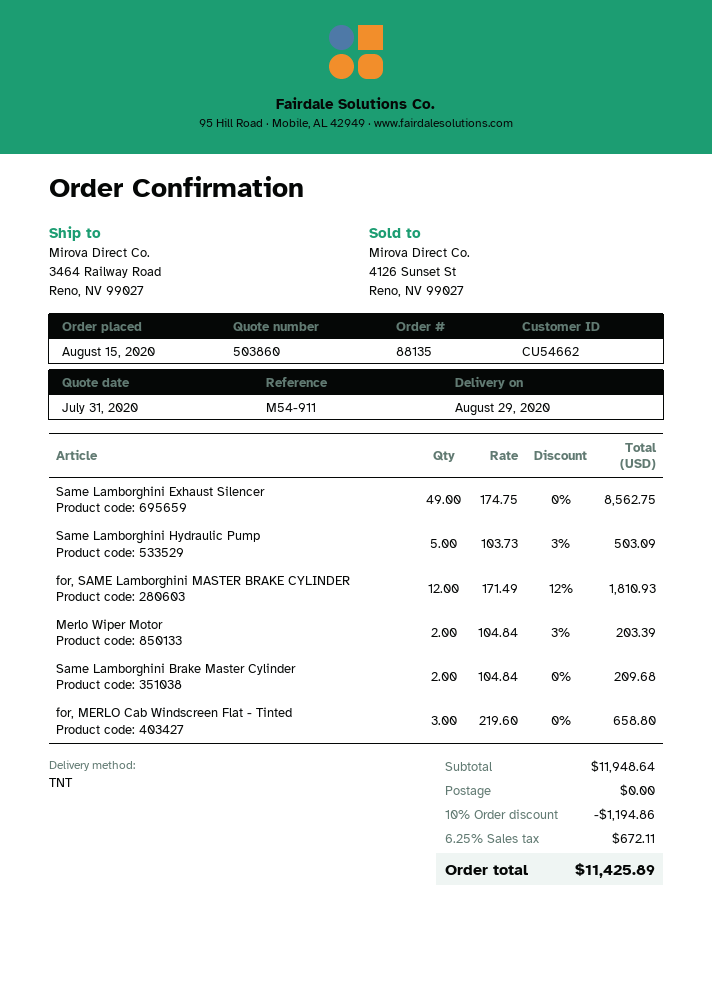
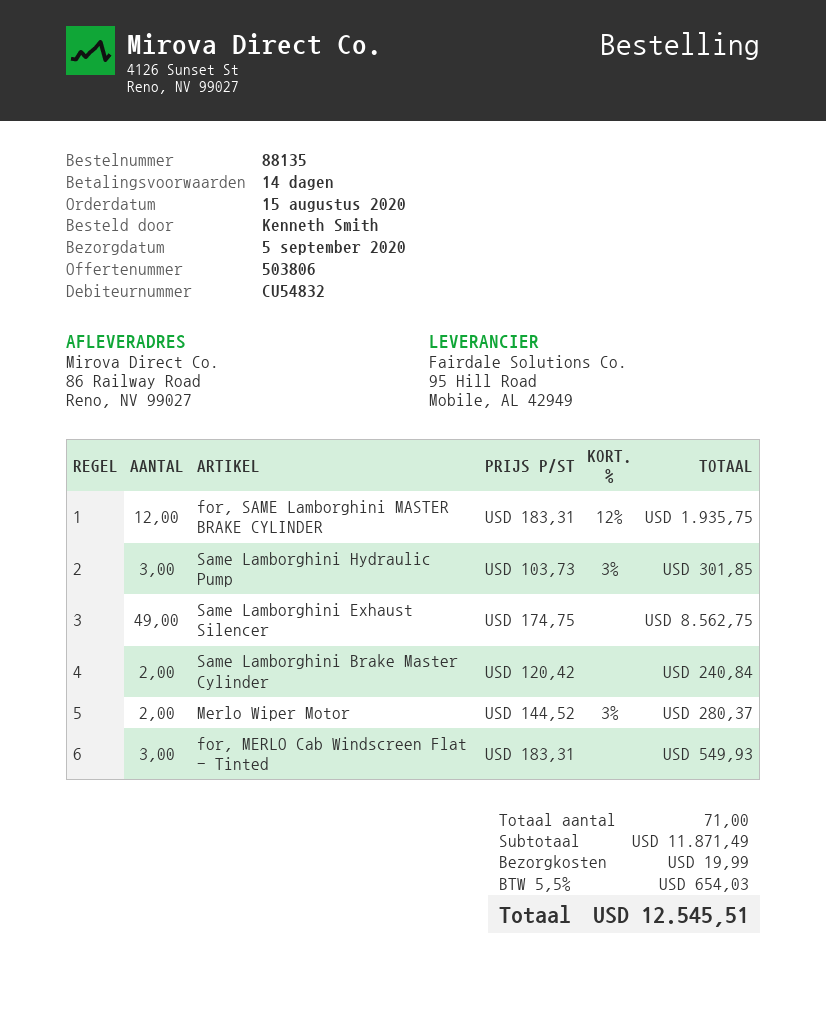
quote number: 503860 -> 503806
delivery date: 2020-08-29 -> 2020-09-05
customer number: CU54662 -> CU54832
ship to: 3464 Railway Road, Reno, NV 99027 -> 86 Railway Road, Reno, NV 99027
Same Lamborghini Hydraulic Pump: 5 x 103.73 - 3% = 503.09 -> 3 x 103.73 - 3% = 301.85
for, SAME Lamborghini MASTER BRAKE CYLINDER: 12 x 171.49 - 12% = 1810.93 -> 12 x 183.31 - 12% = 1935.75
Merlo Wiper Motor: 2 x 104.84 - 3% = 203.39 -> 2 x 144.52 - 3% = 280.37
Same Lamborghini Brake Master Cylinder: 2 x 104.84 = 209.68 -> 2 x 120.42 = 240.84
for, MERLO Cab Windscreen Flat - Tinted: 3 x 219.60 = 658.80 -> 3 x 183.31 = 549.93
subtotal: 11948.64 -> 11871.49
discount: 10% = 1194.86 -> none
shipping: 0.00 -> 19.99
tax: 6.25% = 672.11 -> 5.5% = 654.03
total: 11425.89 -> 12545.51

